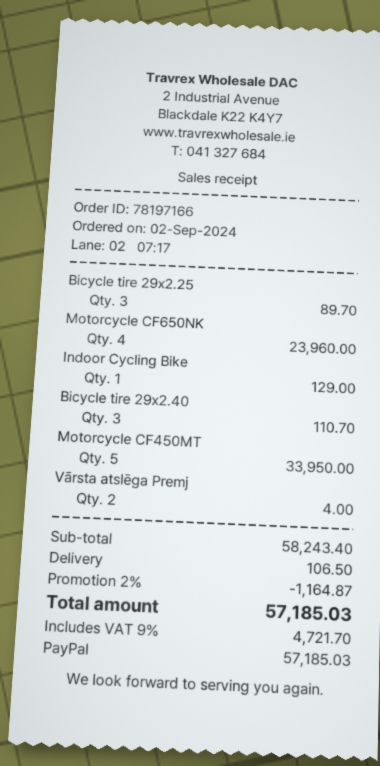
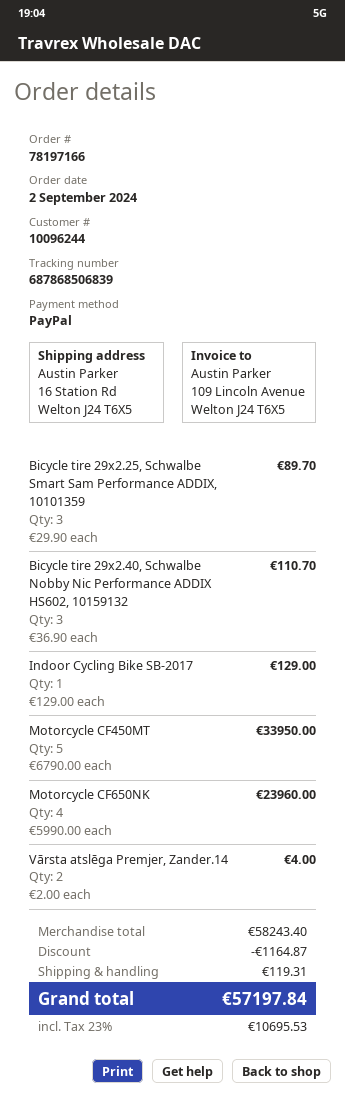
shipping: 106.50 -> 119.31
tax: 9% = 4721.70 -> 23% = 10695.53
total: 57185.03 -> 57197.84

